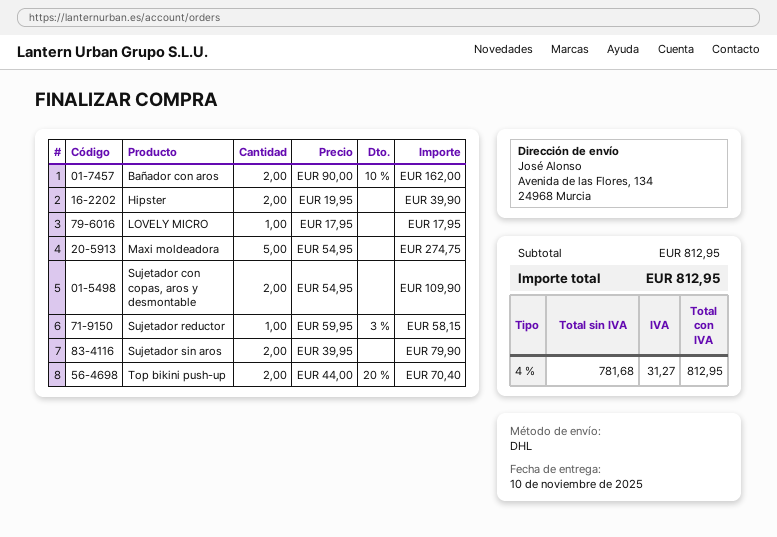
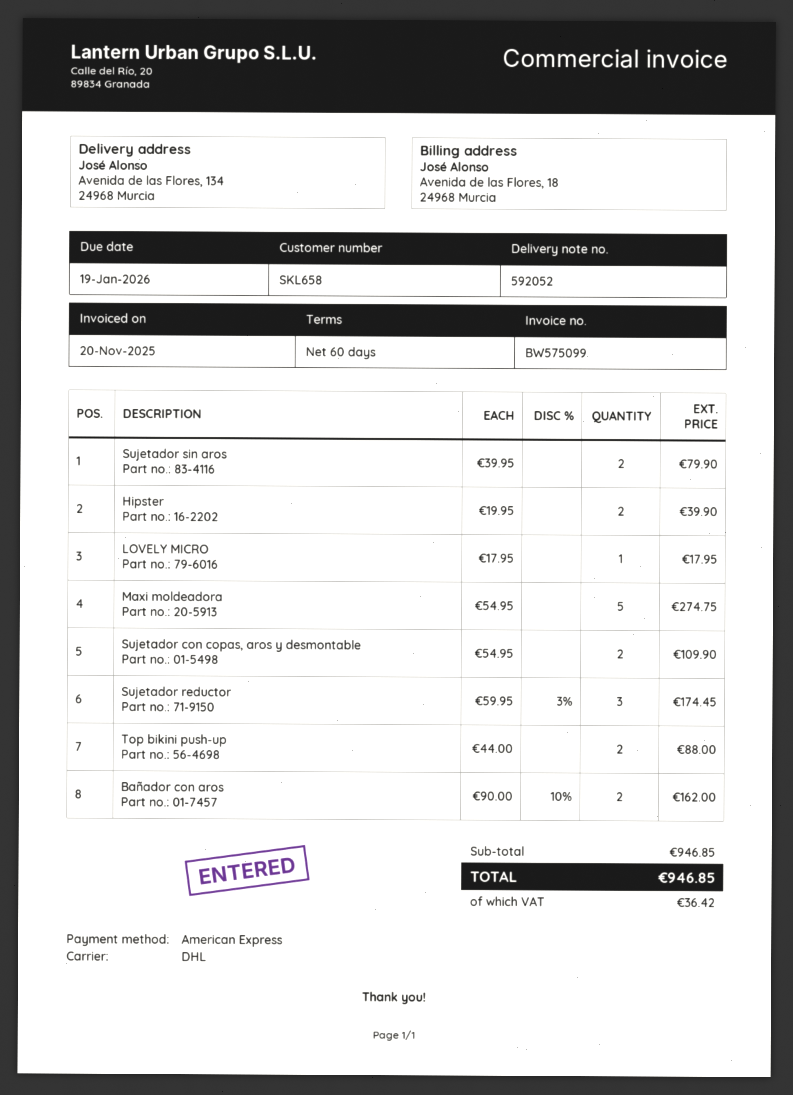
Sujetador reductor: 1 x 59.95 - 3% = 58.15 -> 3 x 59.95 - 3% = 174.45
Top bikini push-up: 2 x 44.00 - 20% = 70.40 -> 2 x 44.00 = 88.00
subtotal: 812.95 -> 946.85
tax: 31.27 -> 36.42
total: 812.95 -> 946.85

